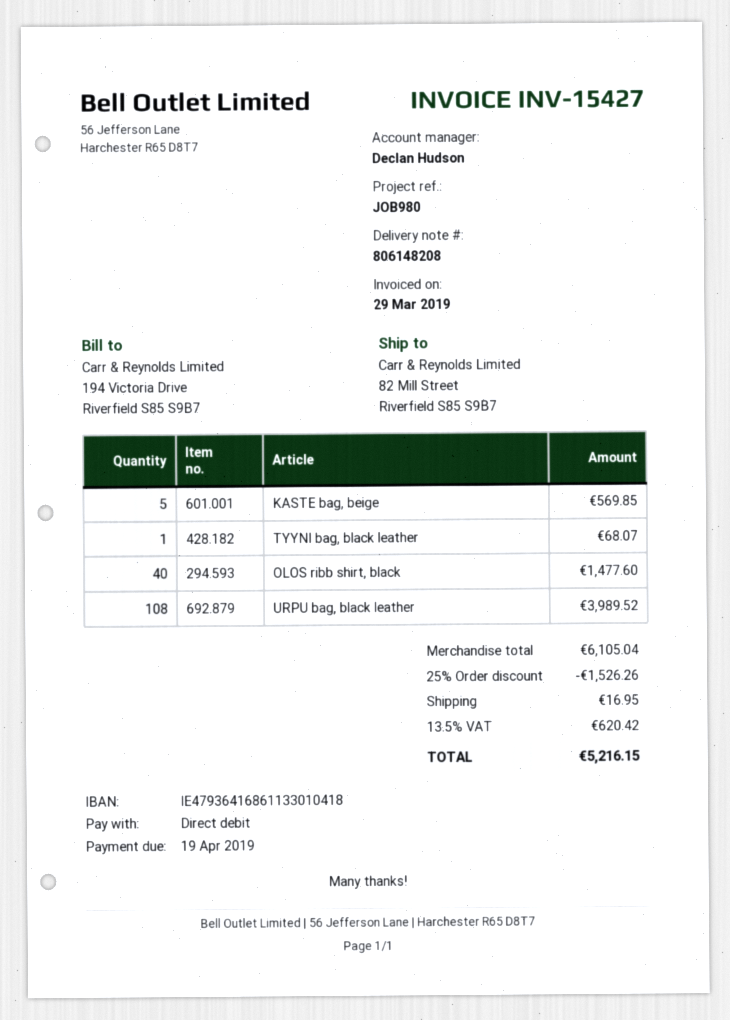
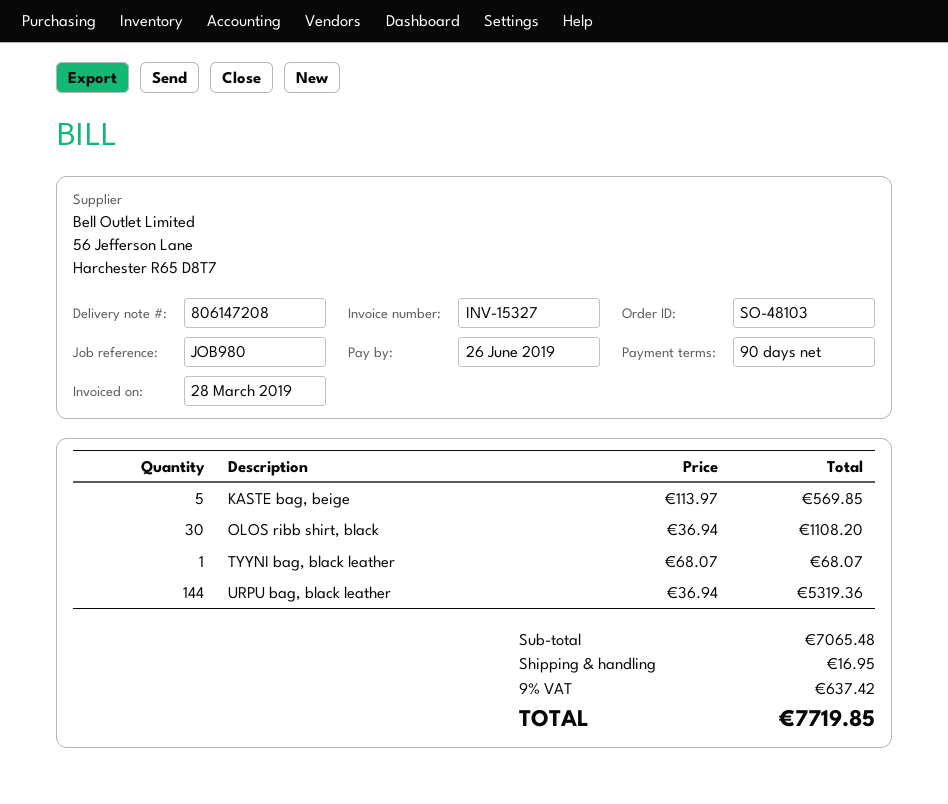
delivery note number: 806148208 -> 806147208
invoice number: INV-15427 -> INV-15327
invoice date: 2019-03-29 -> 2019-03-28
due date: 2019-04-19 -> 2019-06-26
OLOS ribb shirt, black: 40 for 1477.60 -> 30 for 1108.20
URPU bag, black leather: 108 for 3989.52 -> 144 for 5319.36
subtotal: 6105.04 -> 7065.48
discount: 25% = 1526.26 -> none
tax: 13.5% = 620.42 -> 9% = 637.42
total: 5216.15 -> 7719.85

